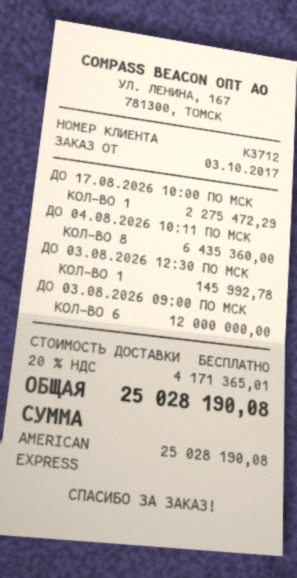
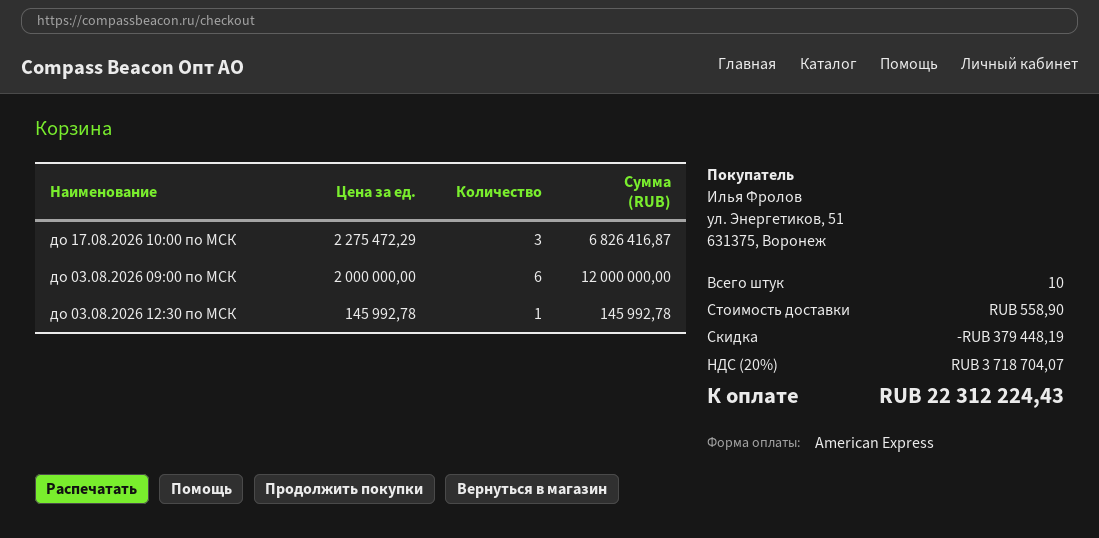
ДО 17.08.2026 10:00 ПО МСК: 1 for 2275472.29 -> 3 for 6826416.87
ДО 04.08.2026 10:11 ПО МСК: 8 for 6435360.00 -> none
discount: none -> 379448.19
shipping: 0.00 -> 558.90
tax: 20% = 4171365.01 -> 20% = 3718704.07
total: 25028190.08 -> 22312224.43

